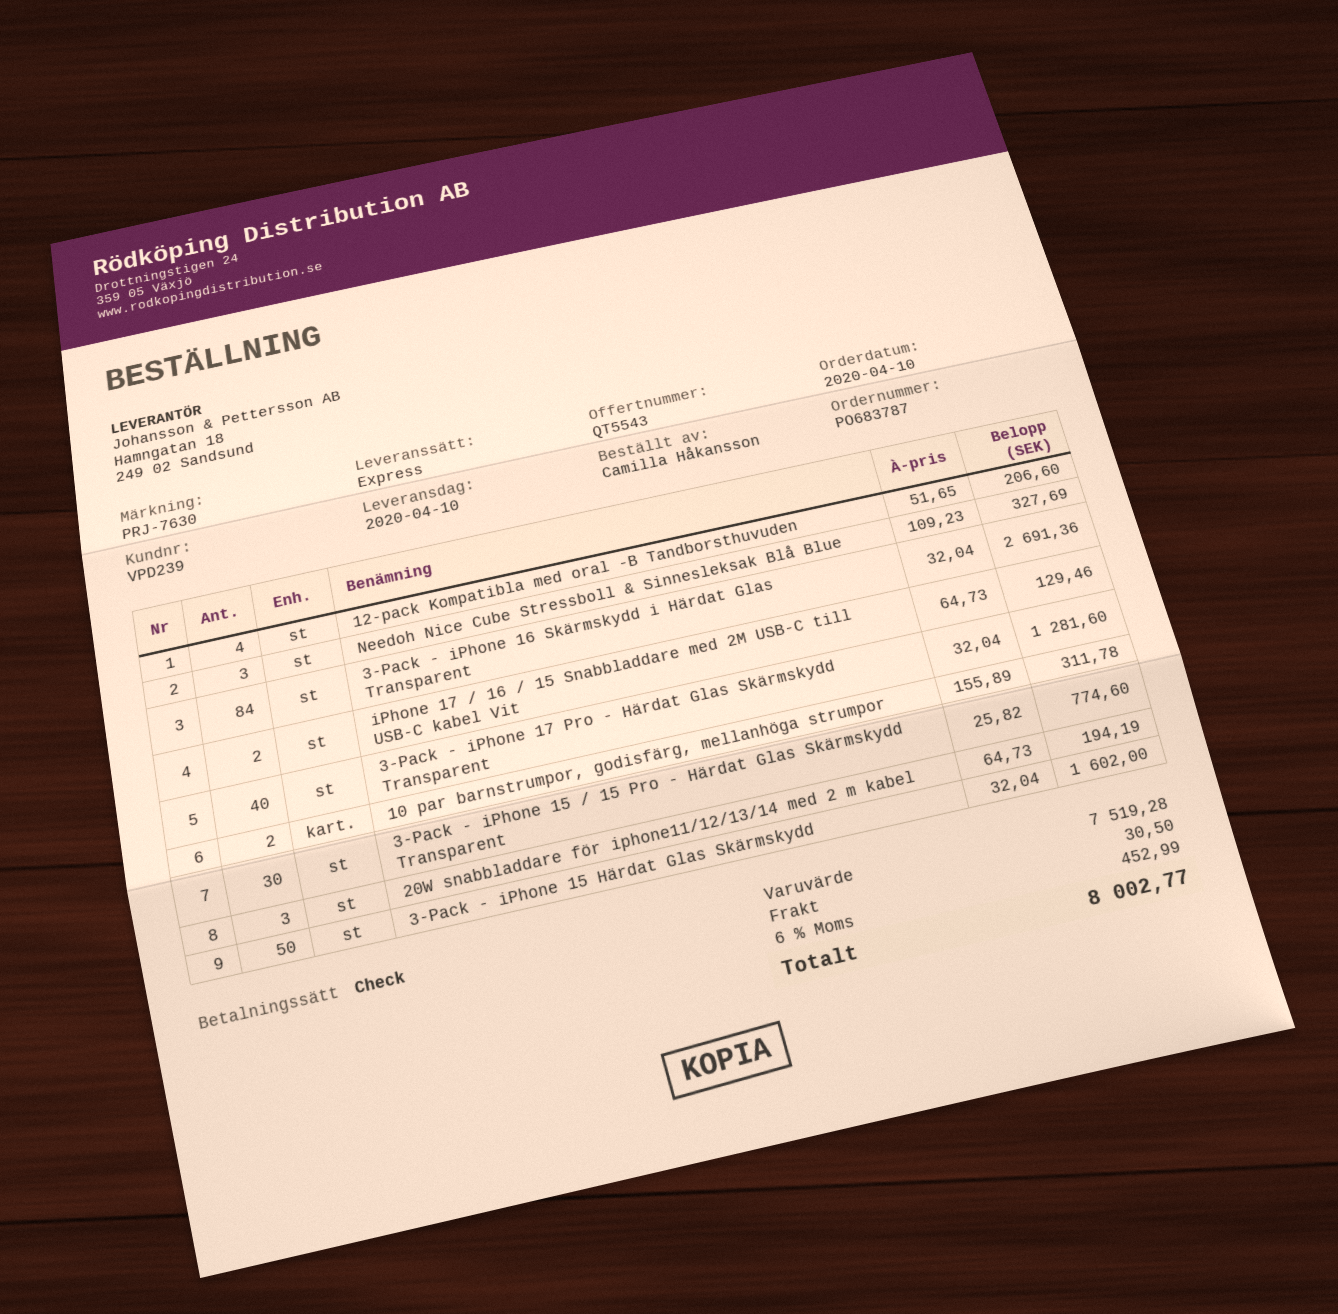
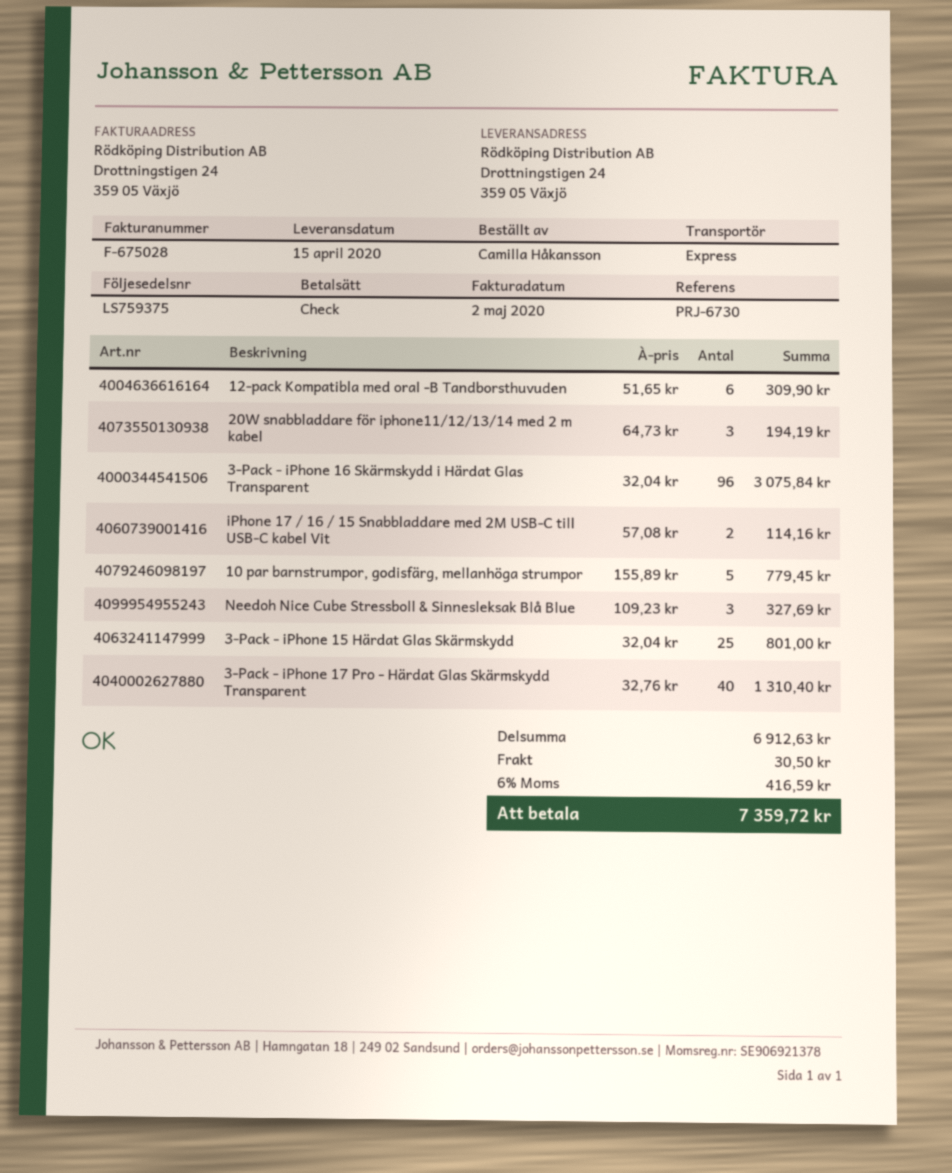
delivery date: 2020-04-10 -> 2020-04-15
reference: PRJ-7630 -> PRJ-6730
12-pack Kompatibla med oral -B Tandborsthuvuden: 4 x 51.65 = 206.60 -> 6 x 51.65 = 309.90
3-Pack - iPhone 16 Skärmskydd i Härdat Glas Transparent: 84 x 32.04 = 2691.36 -> 96 x 32.04 = 3075.84
iPhone 17 / 16 / 15 Snabbladdare med 2M USB-C till USB-C kabel Vit: 2 x 64.73 = 129.46 -> 2 x 57.08 = 114.16
3-Pack - iPhone 17 Pro - Härdat Glas Skärmskydd Transparent: 40 x 32.04 = 1281.60 -> 40 x 32.76 = 1310.40
10 par barnstrumpor, godisfärg, mellanhöga strumpor: 2 x 155.89 = 311.78 -> 5 x 155.89 = 779.45
3-Pack - iPhone 15 / 15 Pro - Härdat Glas Skärmskydd Transparent: 30 x 25.82 = 774.60 -> none
3-Pack - iPhone 15 Härdat Glas Skärmskydd: 50 x 32.04 = 1602.00 -> 25 x 32.04 = 801.00
subtotal: 7519.28 -> 6912.63
tax: 6% = 452.99 -> 6% = 416.59
total: 8002.77 -> 7359.72

